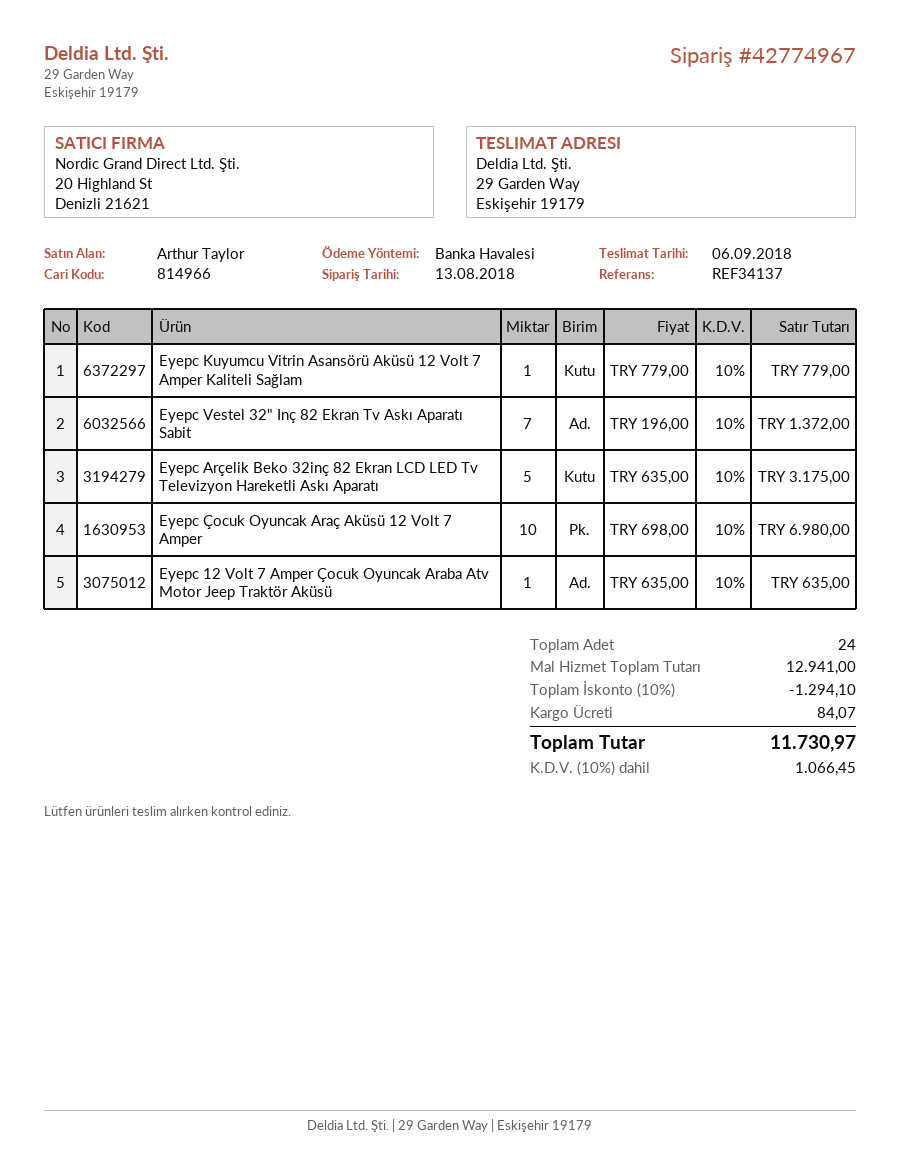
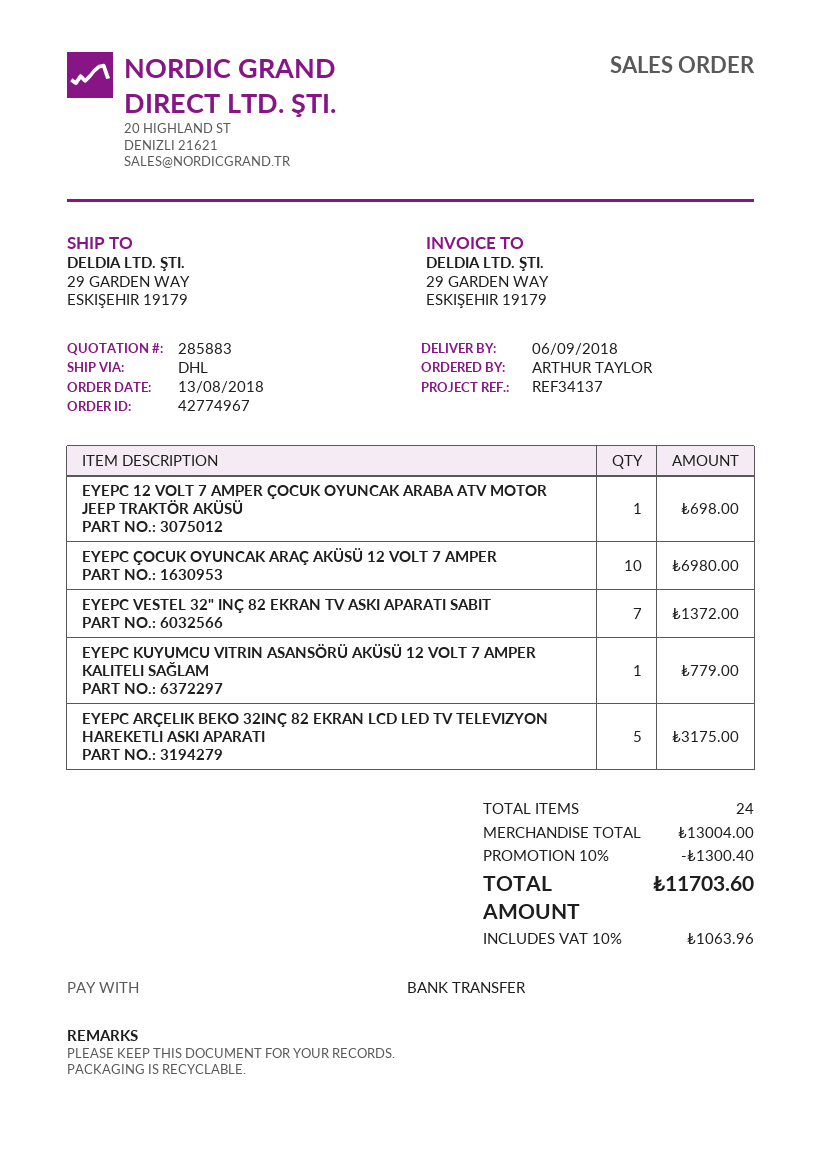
Eyepc 12 Volt 7 Amper Çocuk Oyuncak Araba Atv Motor Jeep Traktör Aküsü: 1 for 635.00 -> 1 for 698.00
subtotal: 12941.00 -> 13004.00
discount: 10% = 1294.10 -> 10% = 1300.40
shipping: 84.07 -> none
tax: 10% = 1066.45 -> 10% = 1063.96
total: 11730.97 -> 11703.60

